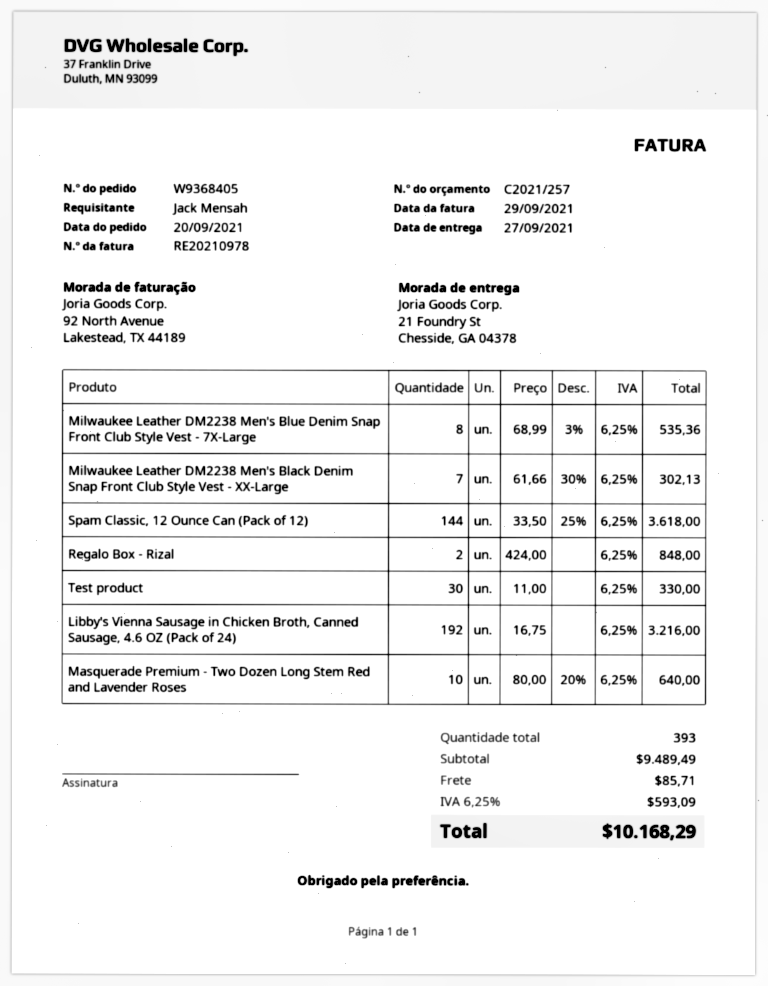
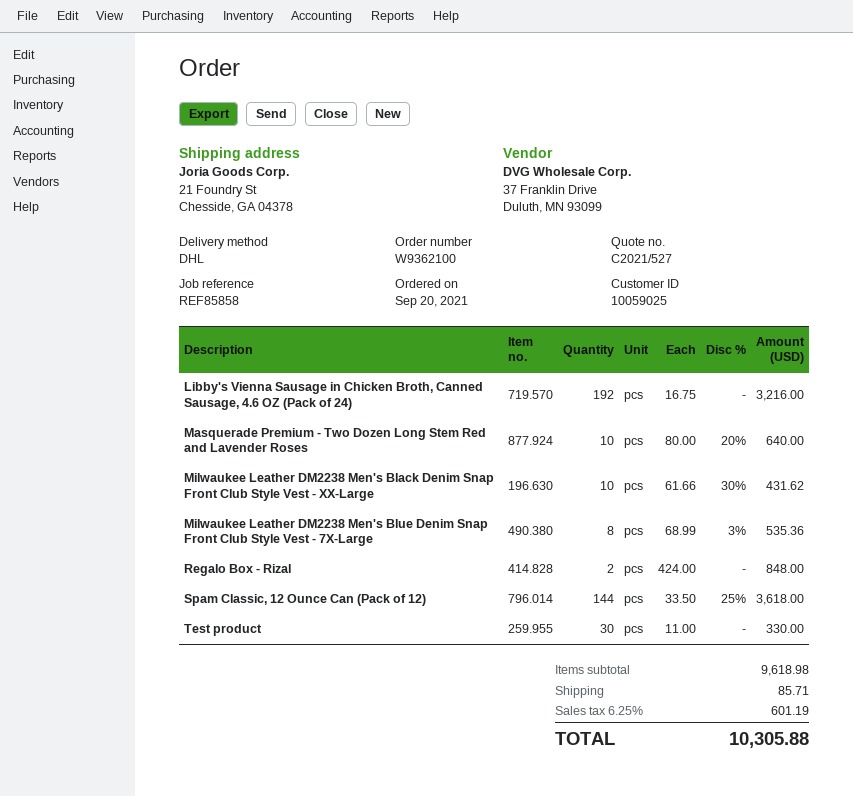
quote number: C2021/257 -> C2021/527
order number: W9368405 -> W9362100
Milwaukee Leather DM2238 Men's Black Denim Snap Front Club Style Vest - XX-Large: 7 x 61.66 - 30% = 302.13 -> 10 x 61.66 - 30% = 431.62
subtotal: 9489.49 -> 9618.98
tax: 6.25% = 593.09 -> 6.25% = 601.19
total: 10168.29 -> 10305.88

